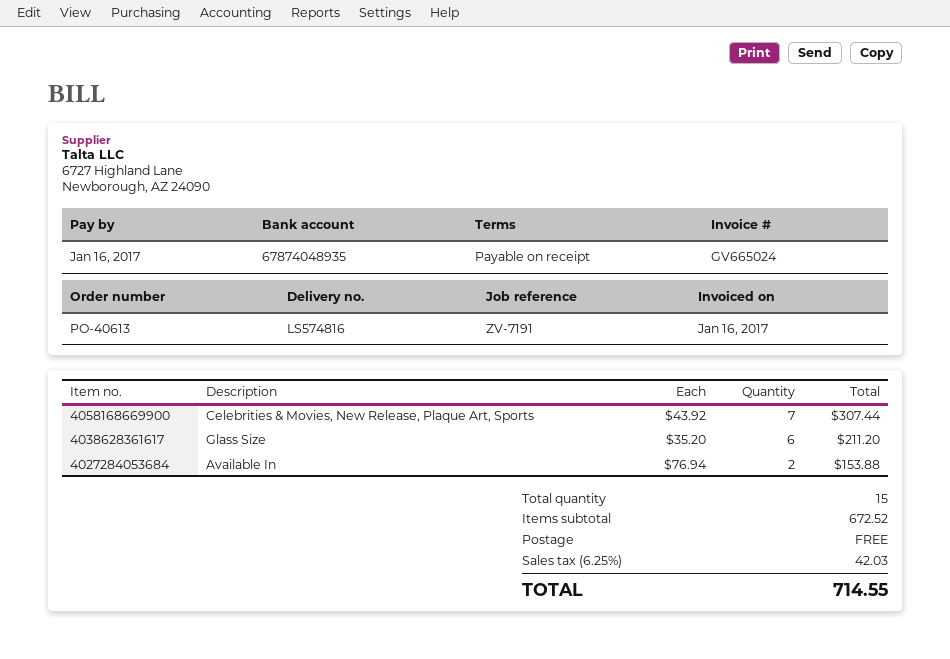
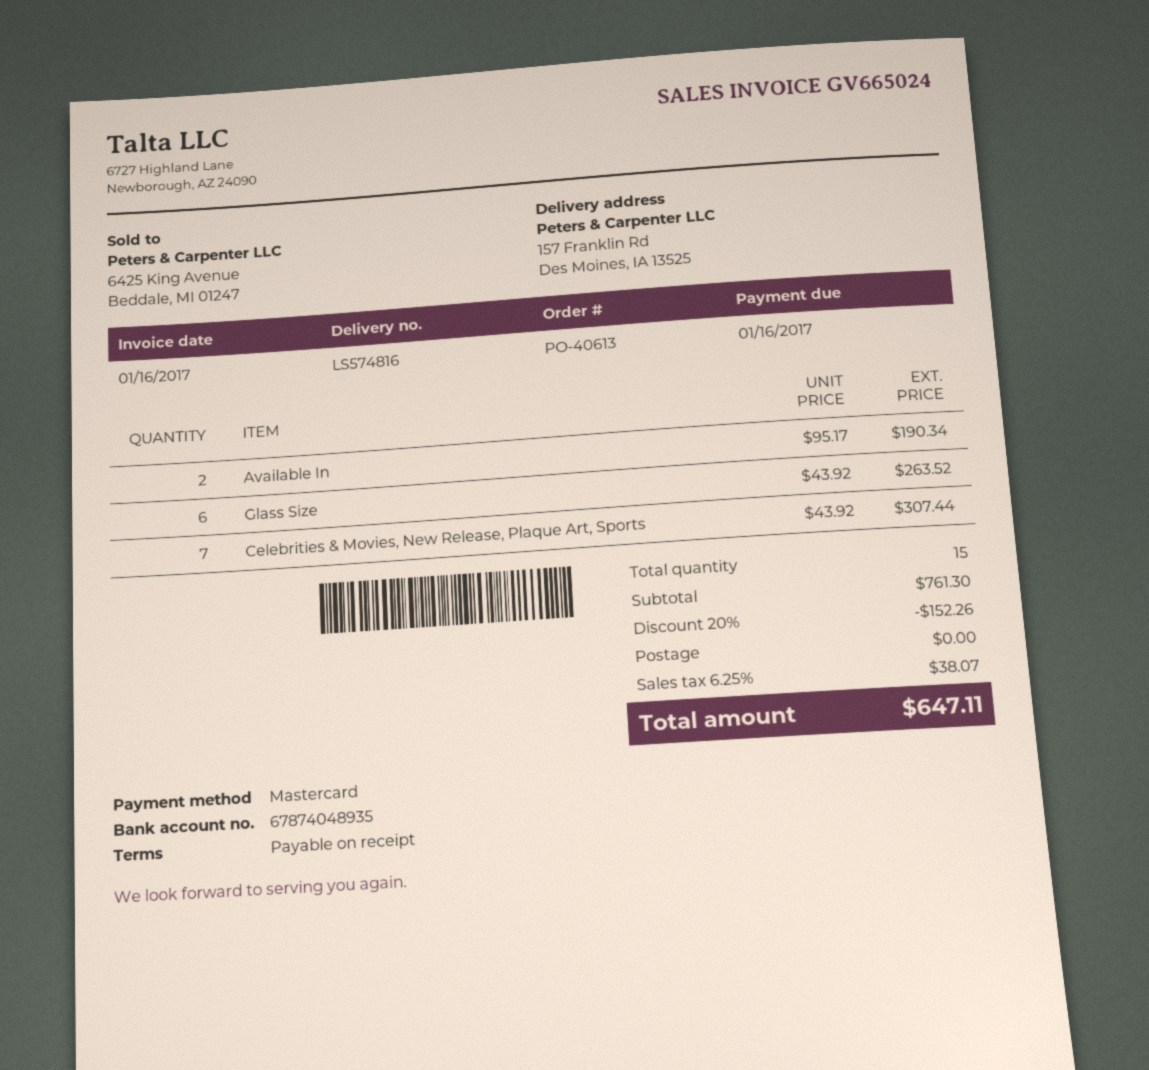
Glass Size: 6 x 35.20 = 211.20 -> 6 x 43.92 = 263.52
Available In: 2 x 76.94 = 153.88 -> 2 x 95.17 = 190.34
subtotal: 672.52 -> 761.30
discount: none -> 20% = 152.26
tax: 6.25% = 42.03 -> 6.25% = 38.07
total: 714.55 -> 647.11

